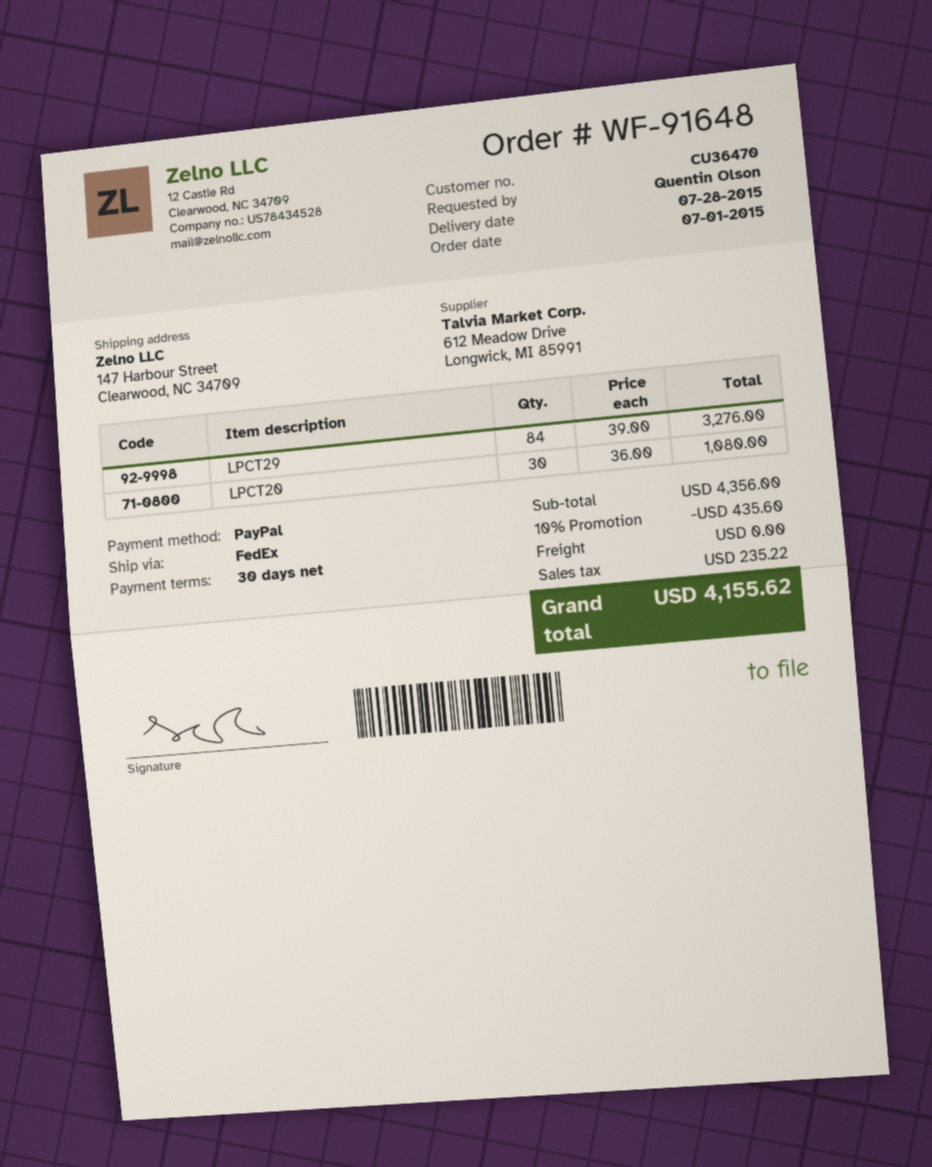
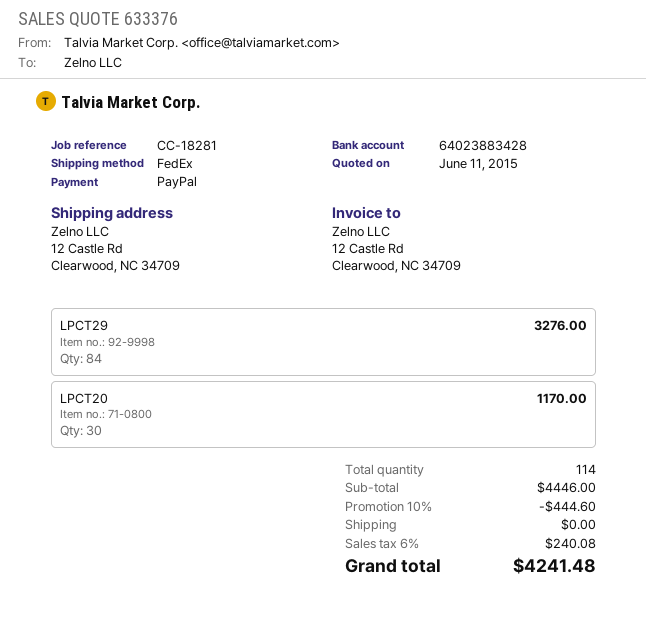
ship to: 147 Harbour Street, Clearwood, NC 34709 -> 12 Castle Rd, Clearwood, NC 34709
LPCT20: 30 for 1080.00 -> 30 for 1170.00
subtotal: 4356.00 -> 4446.00
discount: 10% = 435.60 -> 10% = 444.60
tax: 235.22 -> 240.08
total: 4155.62 -> 4241.48

